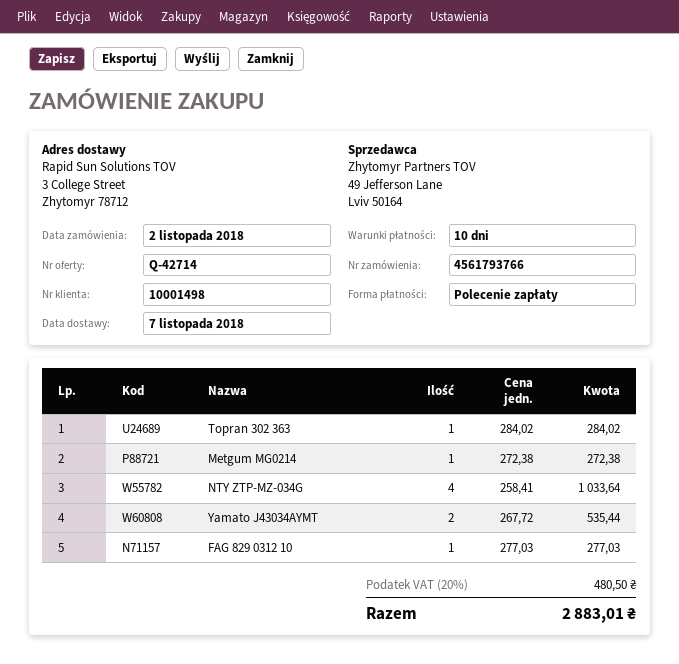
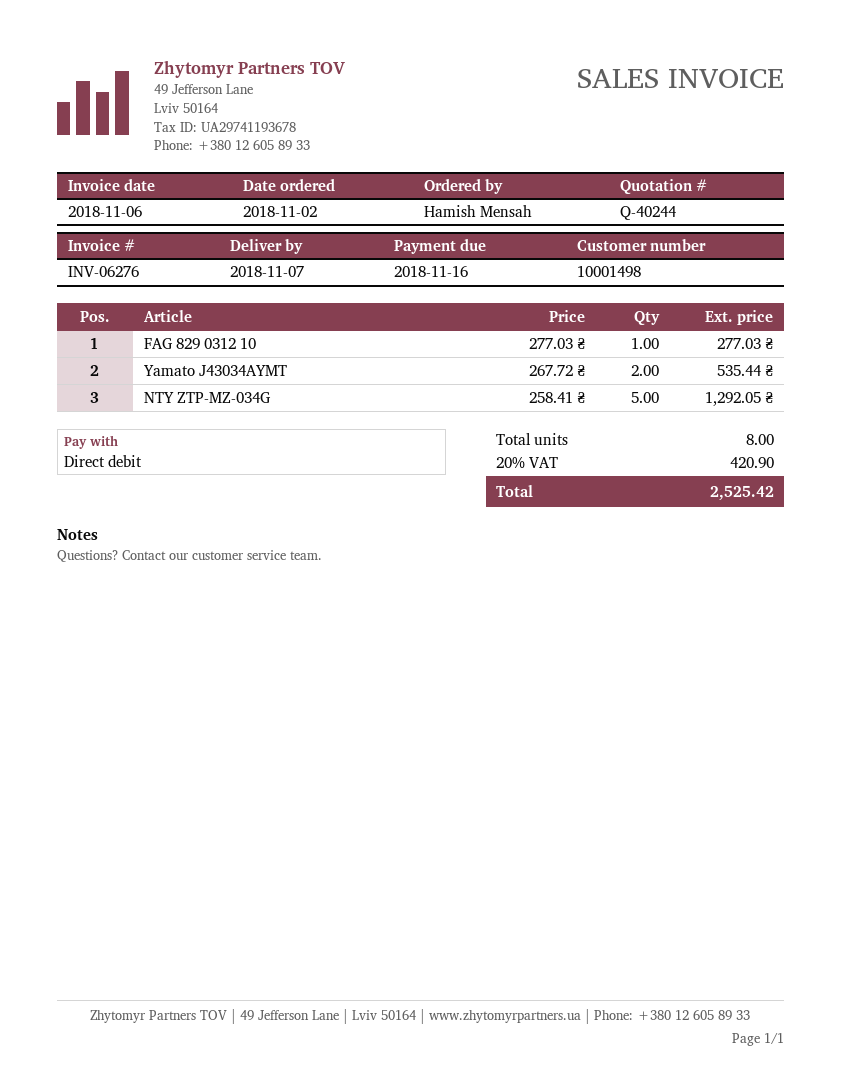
quote number: Q-42714 -> Q-40244
Topran 302 363: 1 x 284.02 = 284.02 -> none
Metgum MG0214: 1 x 272.38 = 272.38 -> none
NTY ZTP-MZ-034G: 4 x 258.41 = 1033.64 -> 5 x 258.41 = 1292.05
tax: 20% = 480.50 -> 20% = 420.90
total: 2883.01 -> 2525.42

